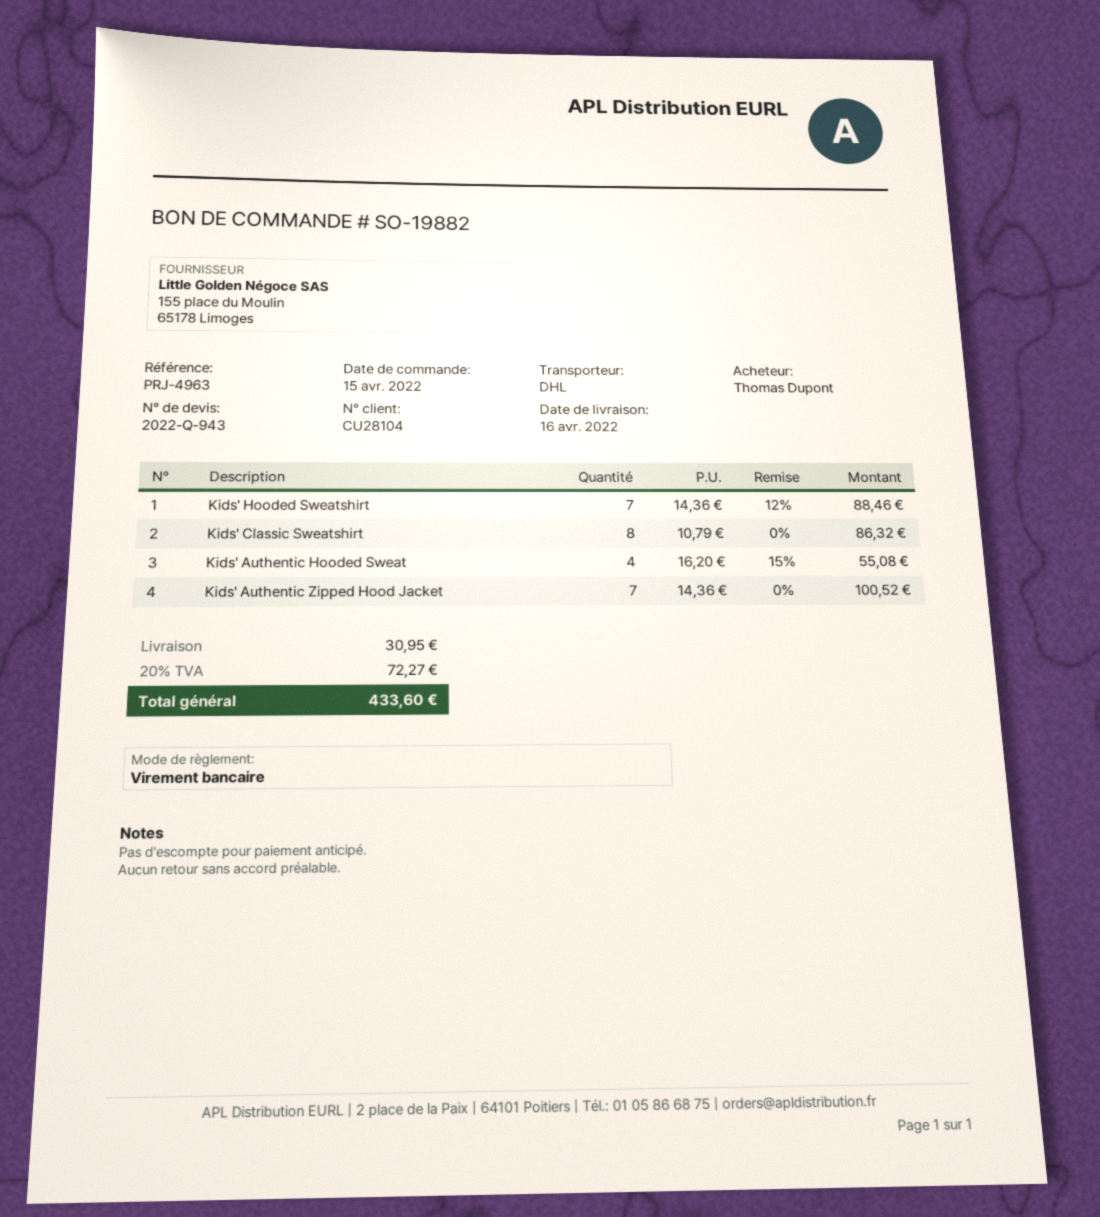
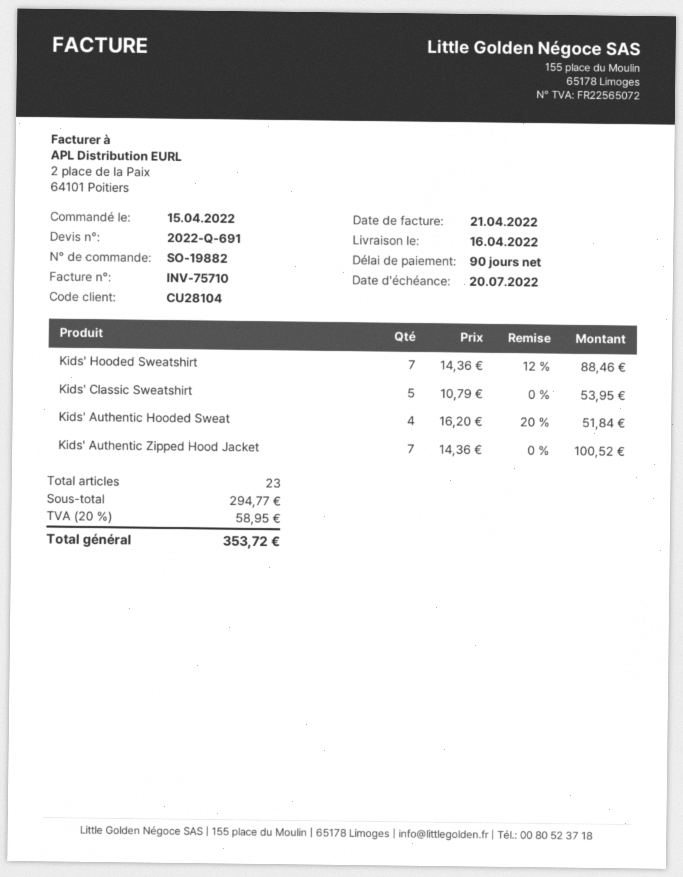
quote number: 2022-Q-943 -> 2022-Q-691
Kids' Classic Sweatshirt: 8 x 10.79 = 86.32 -> 5 x 10.79 = 53.95
Kids' Authentic Hooded Sweat: 4 x 16.20 - 15% = 55.08 -> 4 x 16.20 - 20% = 51.84
shipping: 30.95 -> none
tax: 20% = 72.27 -> 20% = 58.95
total: 433.60 -> 353.72

